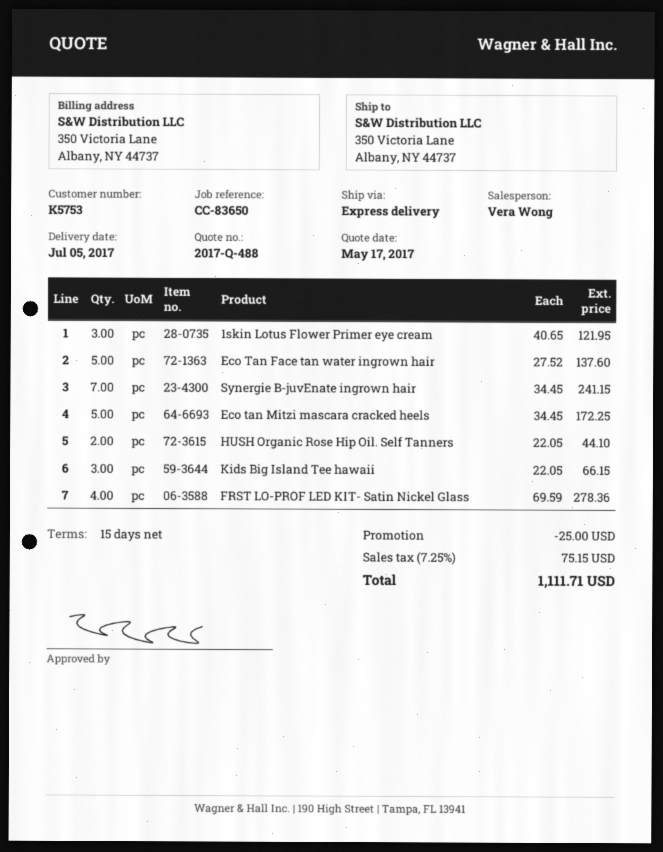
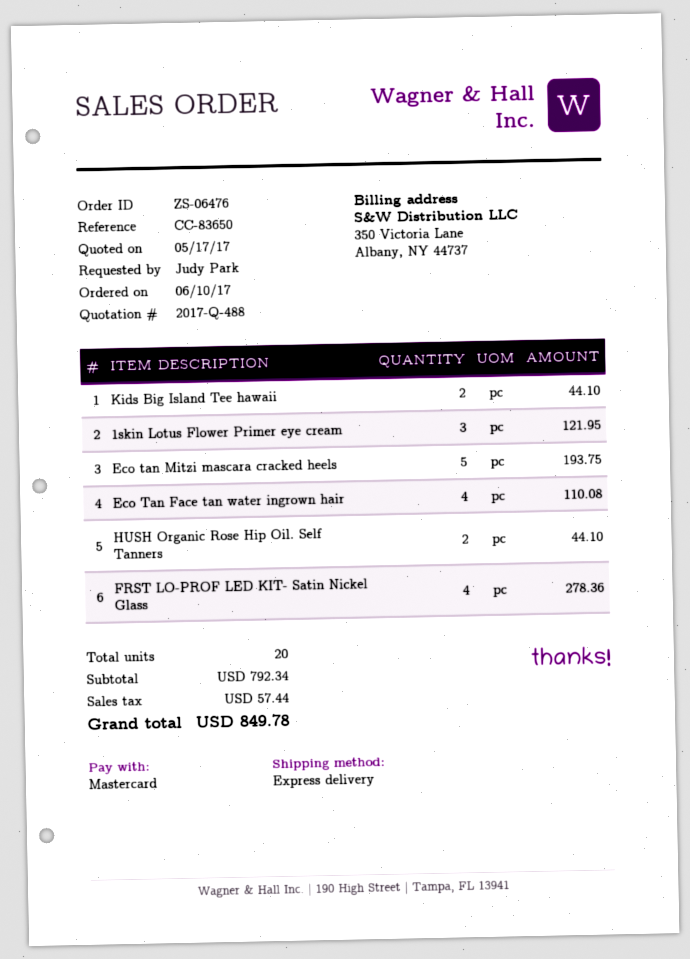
Eco Tan Face tan water ingrown hair: 5 for 137.60 -> 4 for 110.08
Synergie B-juvEnate ingrown hair: 7 for 241.15 -> none
Eco tan Mitzi mascara cracked heels: 5 for 172.25 -> 5 for 193.75
Kids Big Island Tee hawaii: 3 for 66.15 -> 2 for 44.10
discount: 25.00 -> none
tax: 75.15 -> 57.44
total: 1111.71 -> 849.78

